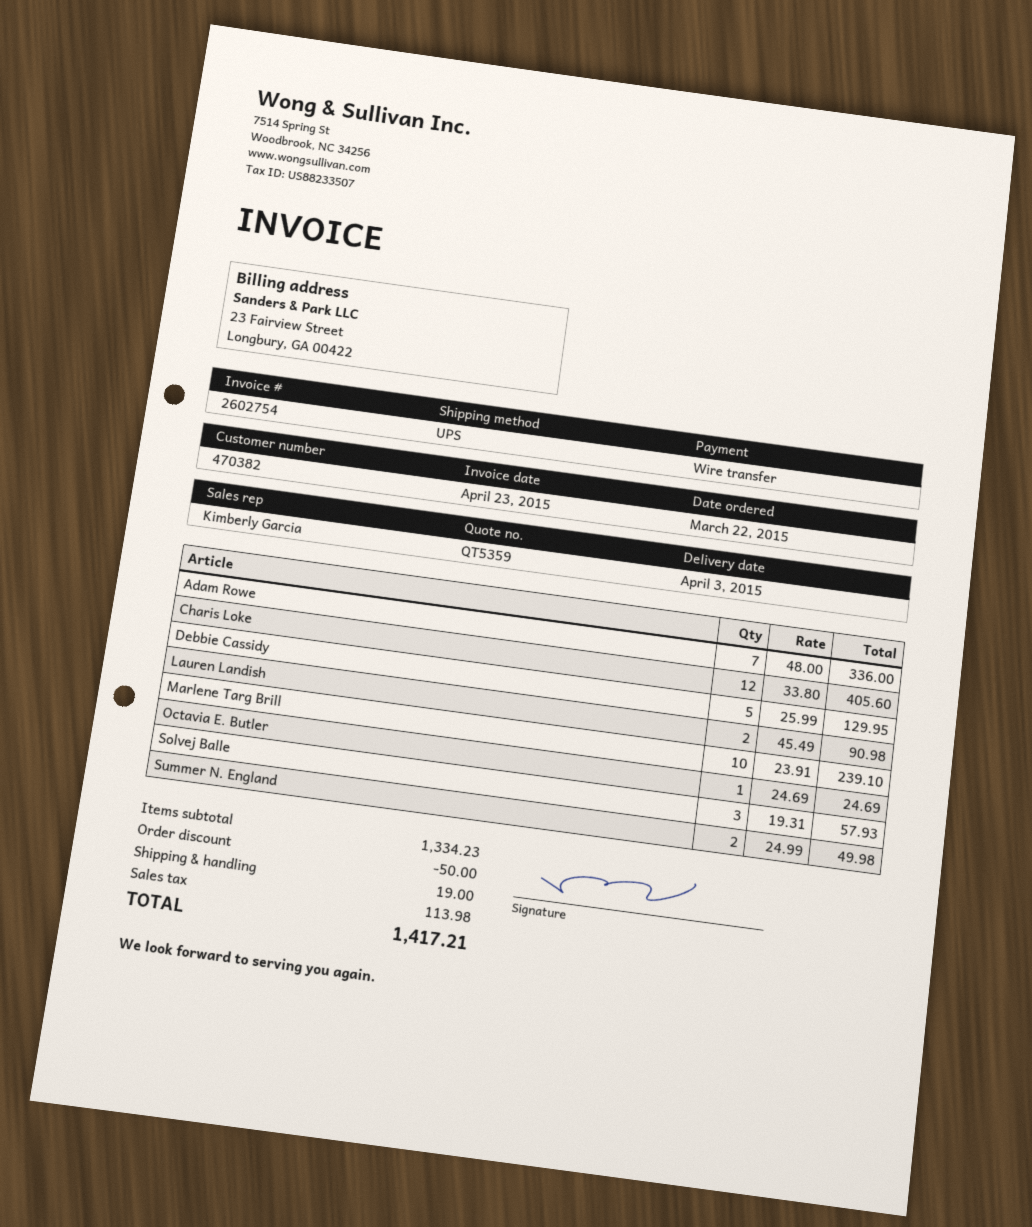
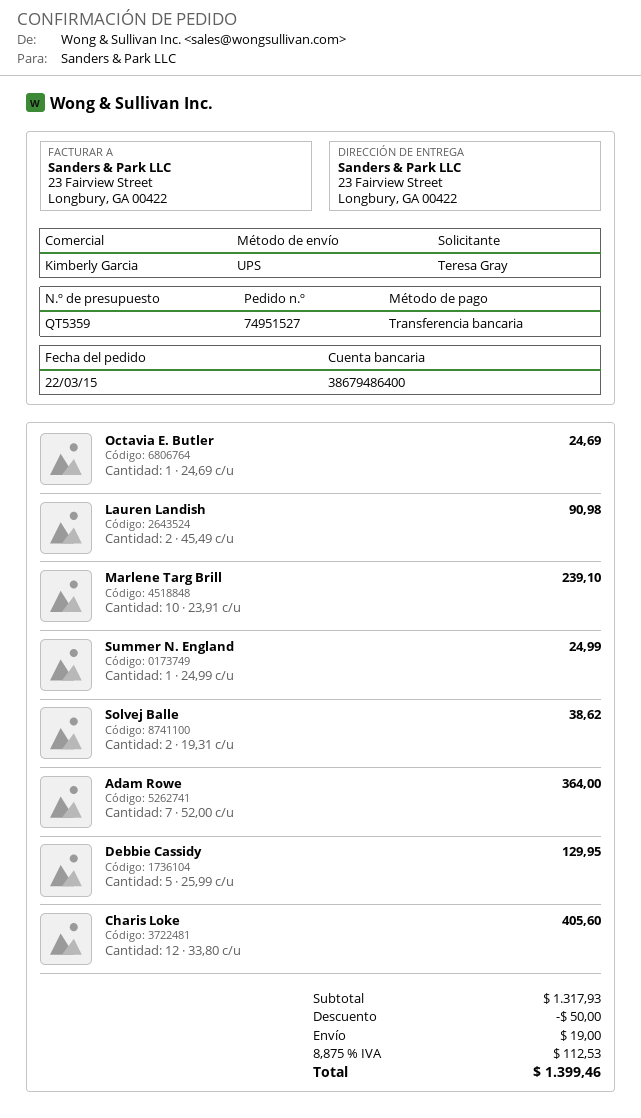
Adam Rowe: 7 x 48.00 = 336.00 -> 7 x 52.00 = 364.00
Solvej Balle: 3 x 19.31 = 57.93 -> 2 x 19.31 = 38.62
Summer N. England: 2 x 24.99 = 49.98 -> 1 x 24.99 = 24.99
subtotal: 1334.23 -> 1317.93
tax: 113.98 -> 112.53
total: 1417.21 -> 1399.46

